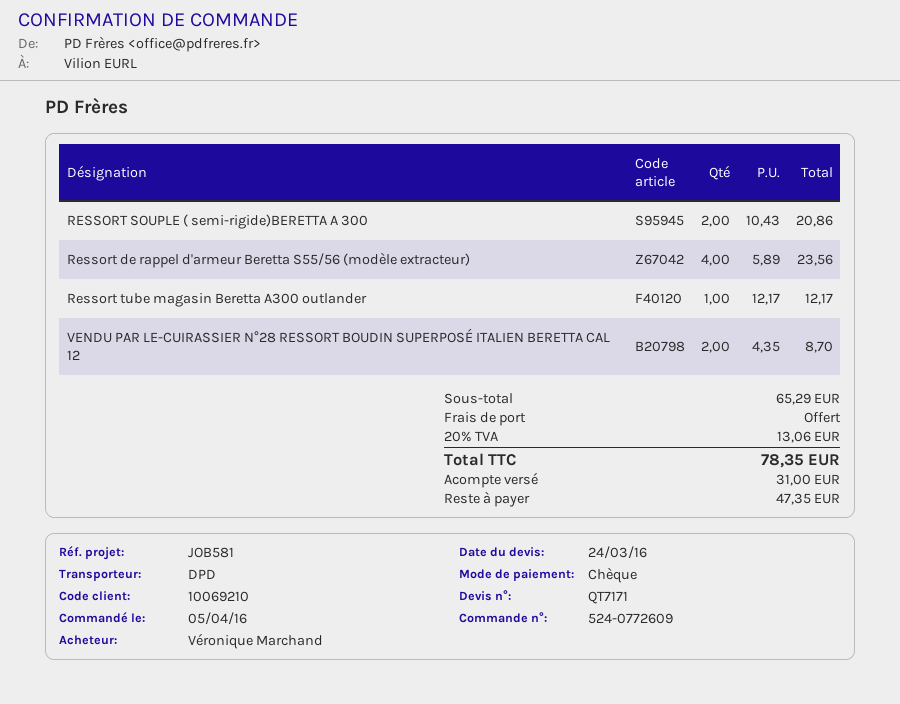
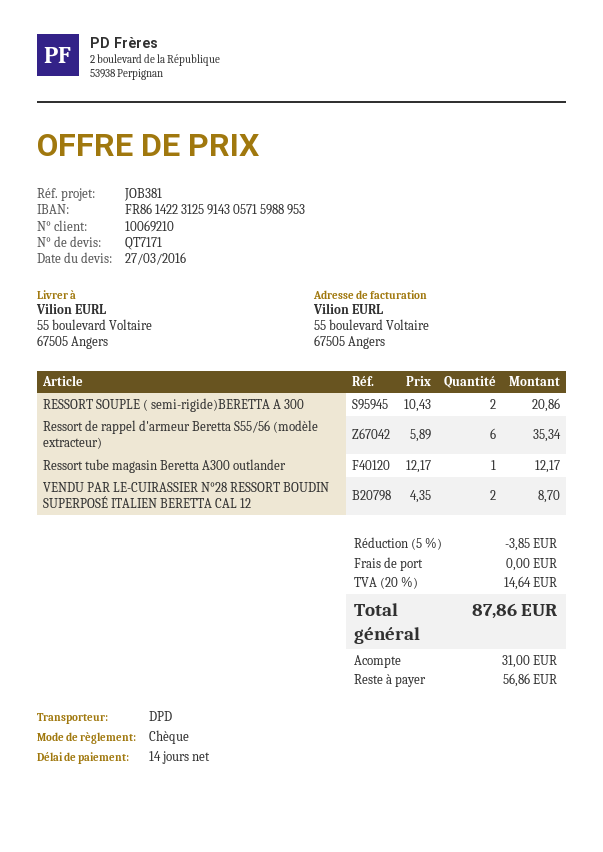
quote date: 2016-03-24 -> 2016-03-27
reference: JOB581 -> JOB381
Ressort de rappel d'armeur Beretta S55/56 (modèle extracteur): 4 x 5.89 = 23.56 -> 6 x 5.89 = 35.34
discount: none -> 5% = 3.85
tax: 20% = 13.06 -> 20% = 14.64
total: 78.35 -> 87.86
balance: 47.35 -> 56.86

